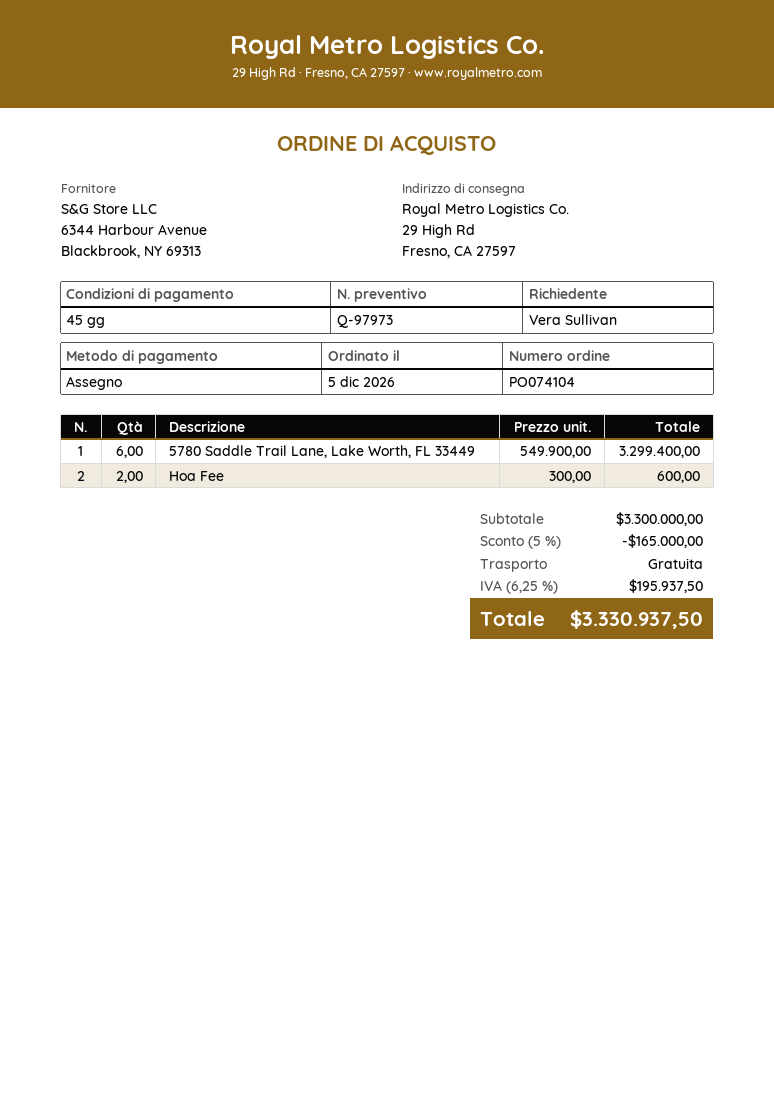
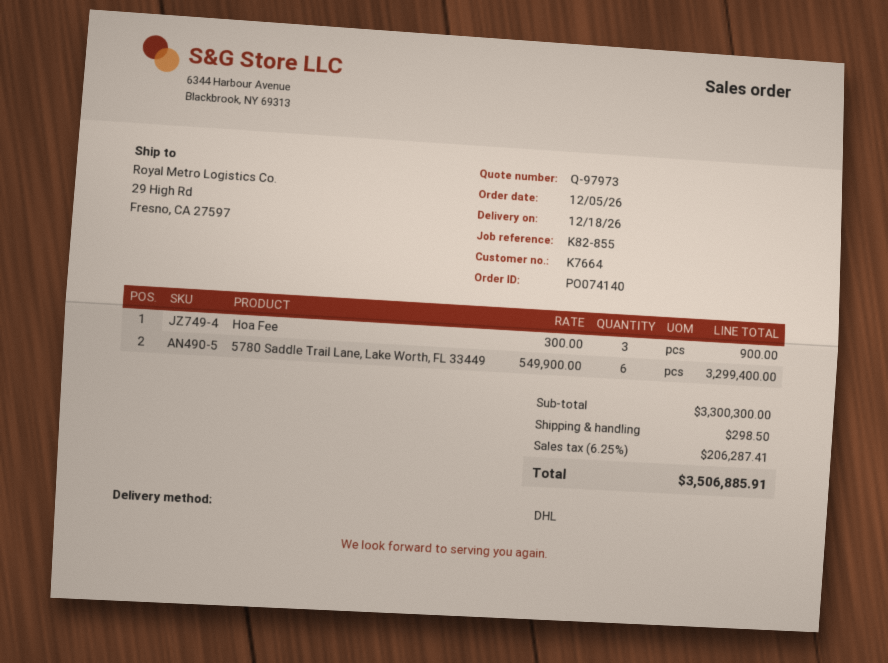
order number: PO074104 -> PO074140
Hoa Fee: 2 x 300.00 = 600.00 -> 3 x 300.00 = 900.00
subtotal: 3300000.00 -> 3300300.00
discount: 5% = 165000.00 -> none
shipping: 0.00 -> 298.50
tax: 6.25% = 195937.50 -> 6.25% = 206287.41
total: 3330937.50 -> 3506885.91

